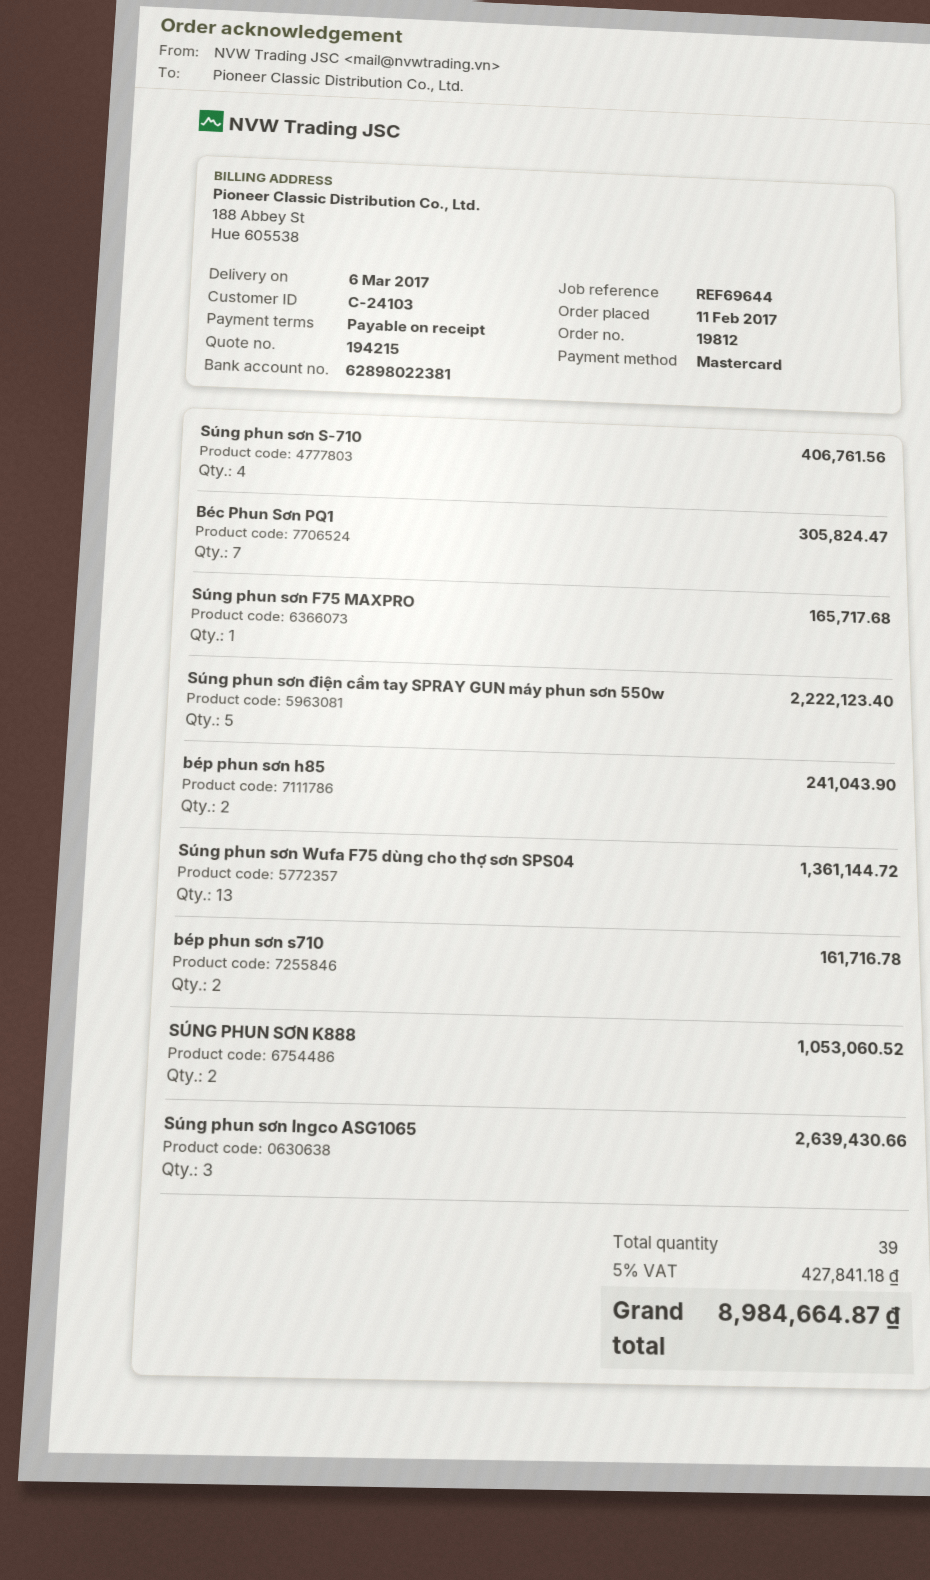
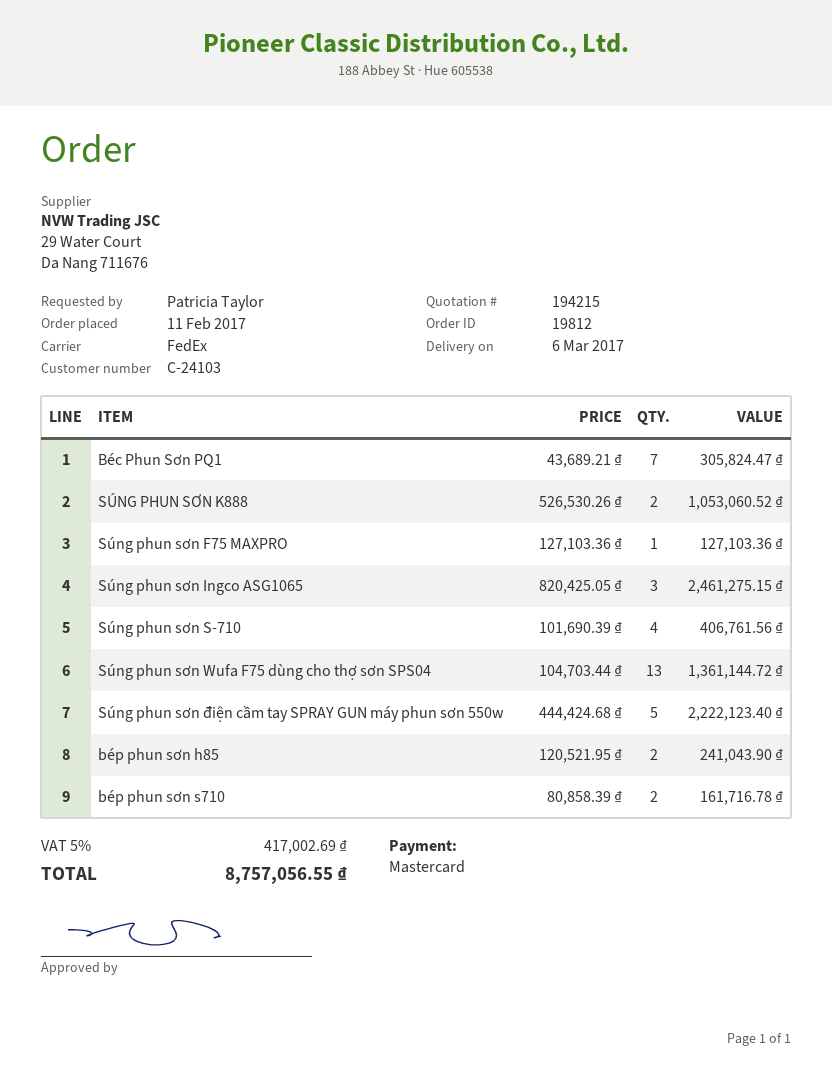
Súng phun sơn F75 MAXPRO: 1 for 165717.68 -> 1 for 127103.36
Súng phun sơn Ingco ASG1065: 3 for 2639430.66 -> 3 for 2461275.15
tax: 5% = 427841.18 -> 5% = 417002.69
total: 8984664.87 -> 8757056.55

